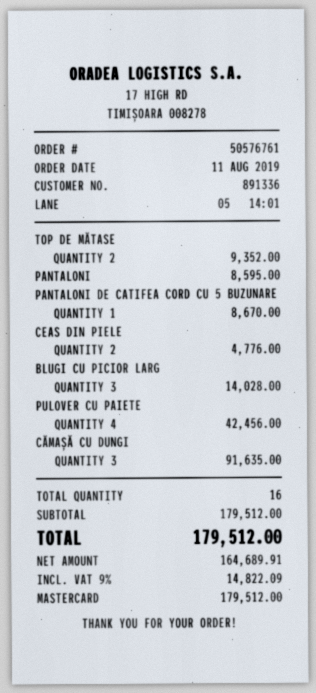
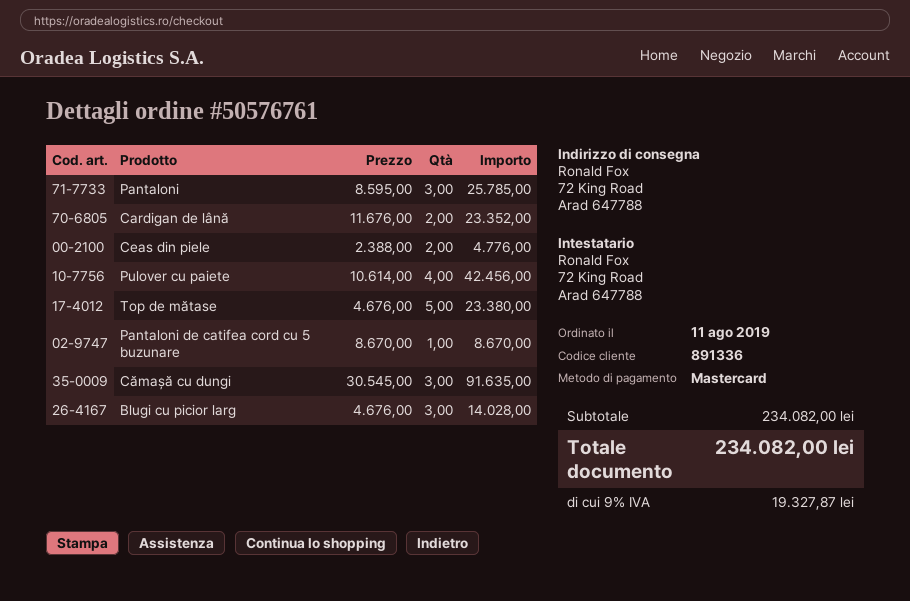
TOP DE MĂTASE: 2 for 9352.00 -> 5 for 23380.00
PANTALONI: 1 for 8595.00 -> 3 for 25785.00
Cardigan de lână: none -> 2 for 23352.00
subtotal: 179512.00 -> 234082.00
tax: 9% = 14822.09 -> 9% = 19327.87
total: 179512.00 -> 234082.00

